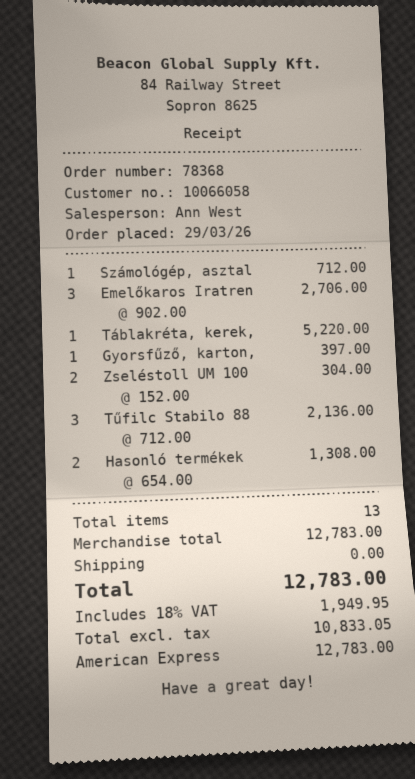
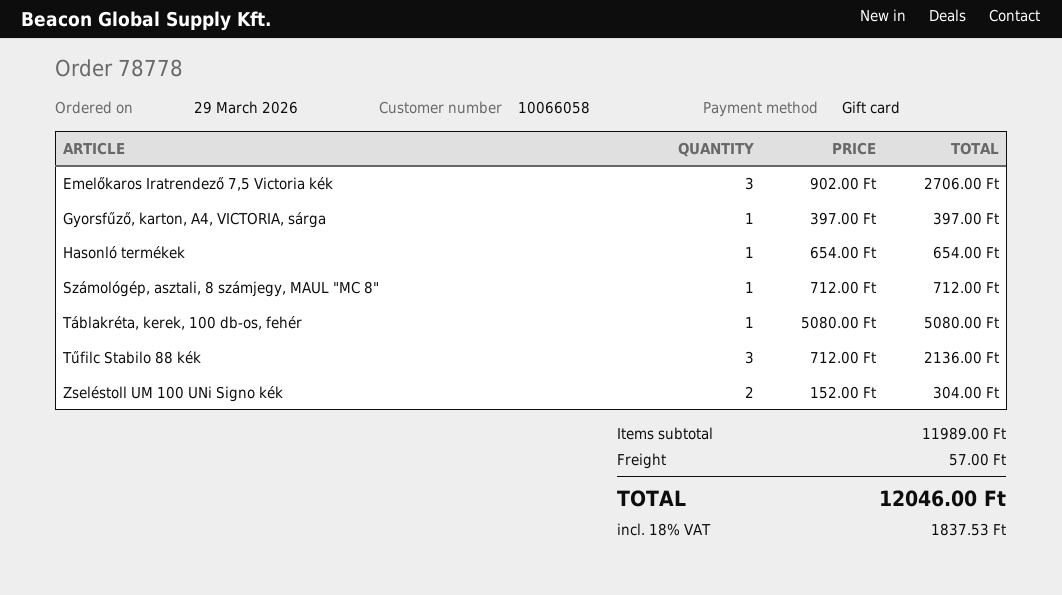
order number: 78368 -> 78778
payment method: American Express -> gift card
Táblakréta, kerek,: 1 x 5220.00 = 5220.00 -> 1 x 5080.00 = 5080.00
Hasonló termékek: 2 x 654.00 = 1308.00 -> 1 x 654.00 = 654.00
subtotal: 12783.00 -> 11989.00
shipping: 0.00 -> 57.00
tax: 18% = 1949.95 -> 18% = 1837.53
total: 12783.00 -> 12046.00

